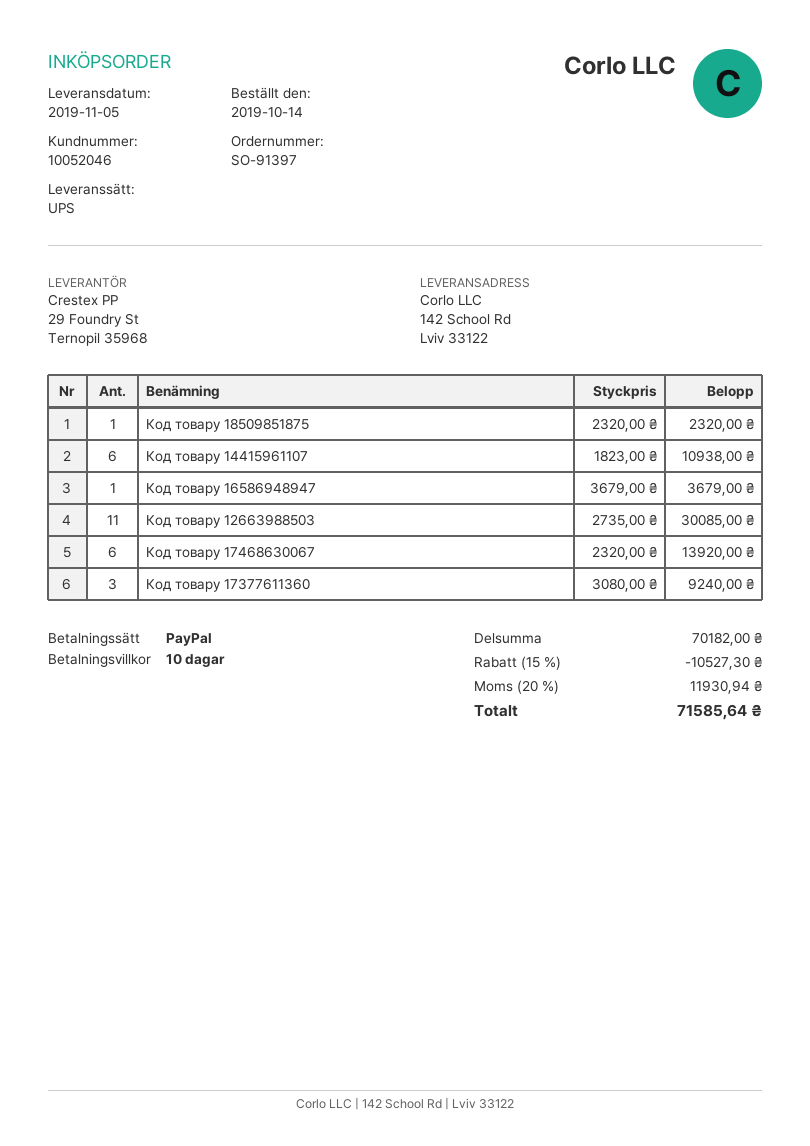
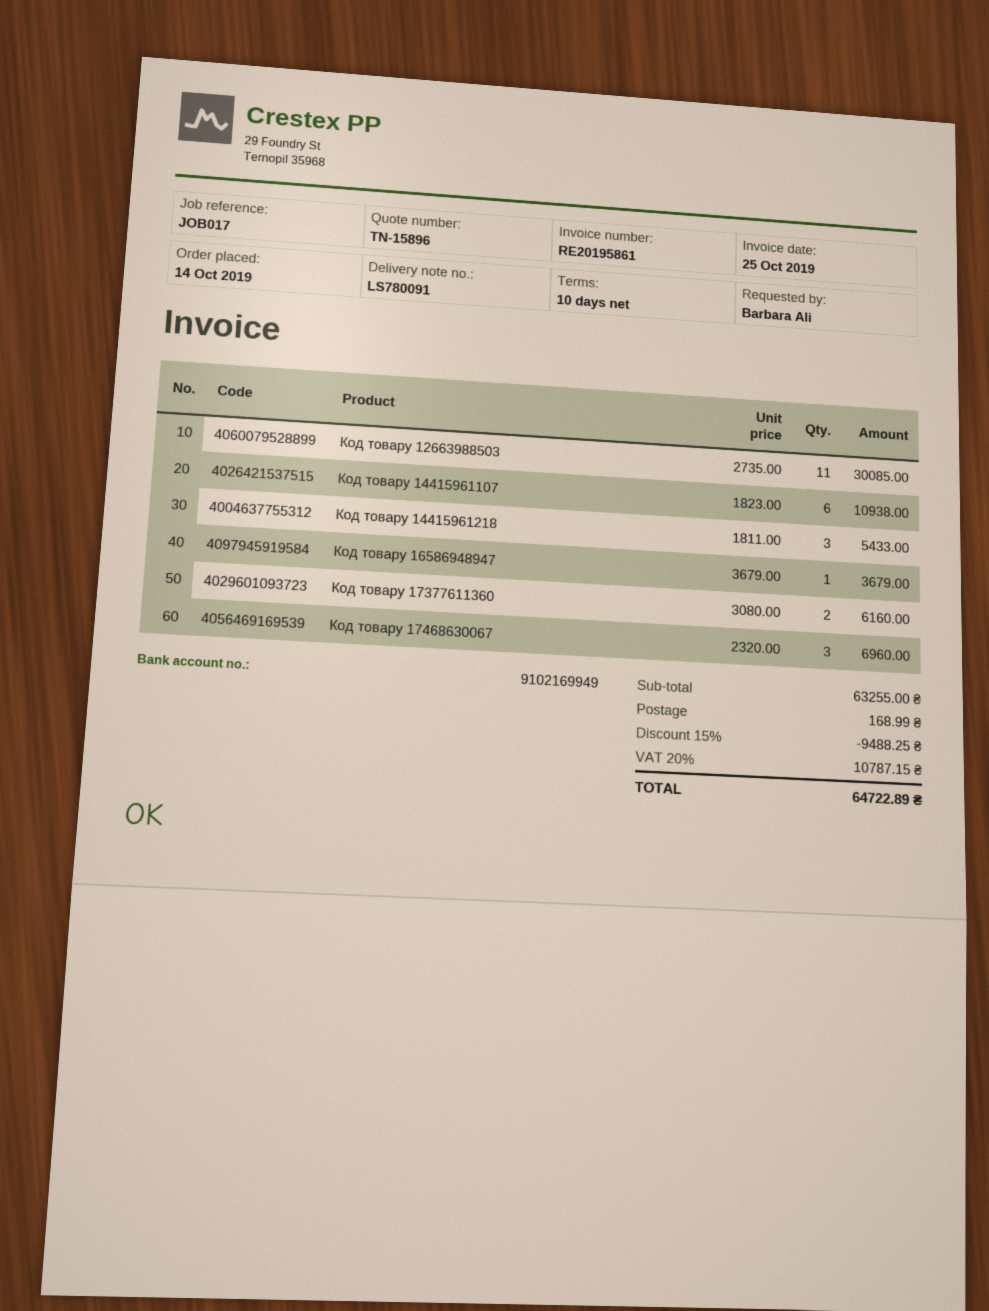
Код товару 18509851875: 1 x 2320.00 = 2320.00 -> none
Код товару 17468630067: 6 x 2320.00 = 13920.00 -> 3 x 2320.00 = 6960.00
Код товару 17377611360: 3 x 3080.00 = 9240.00 -> 2 x 3080.00 = 6160.00
Код товару 14415961218: none -> 3 x 1811.00 = 5433.00
subtotal: 70182.00 -> 63255.00
discount: 15% = 10527.30 -> 15% = 9488.25
shipping: none -> 168.99
tax: 20% = 11930.94 -> 20% = 10787.15
total: 71585.64 -> 64722.89

